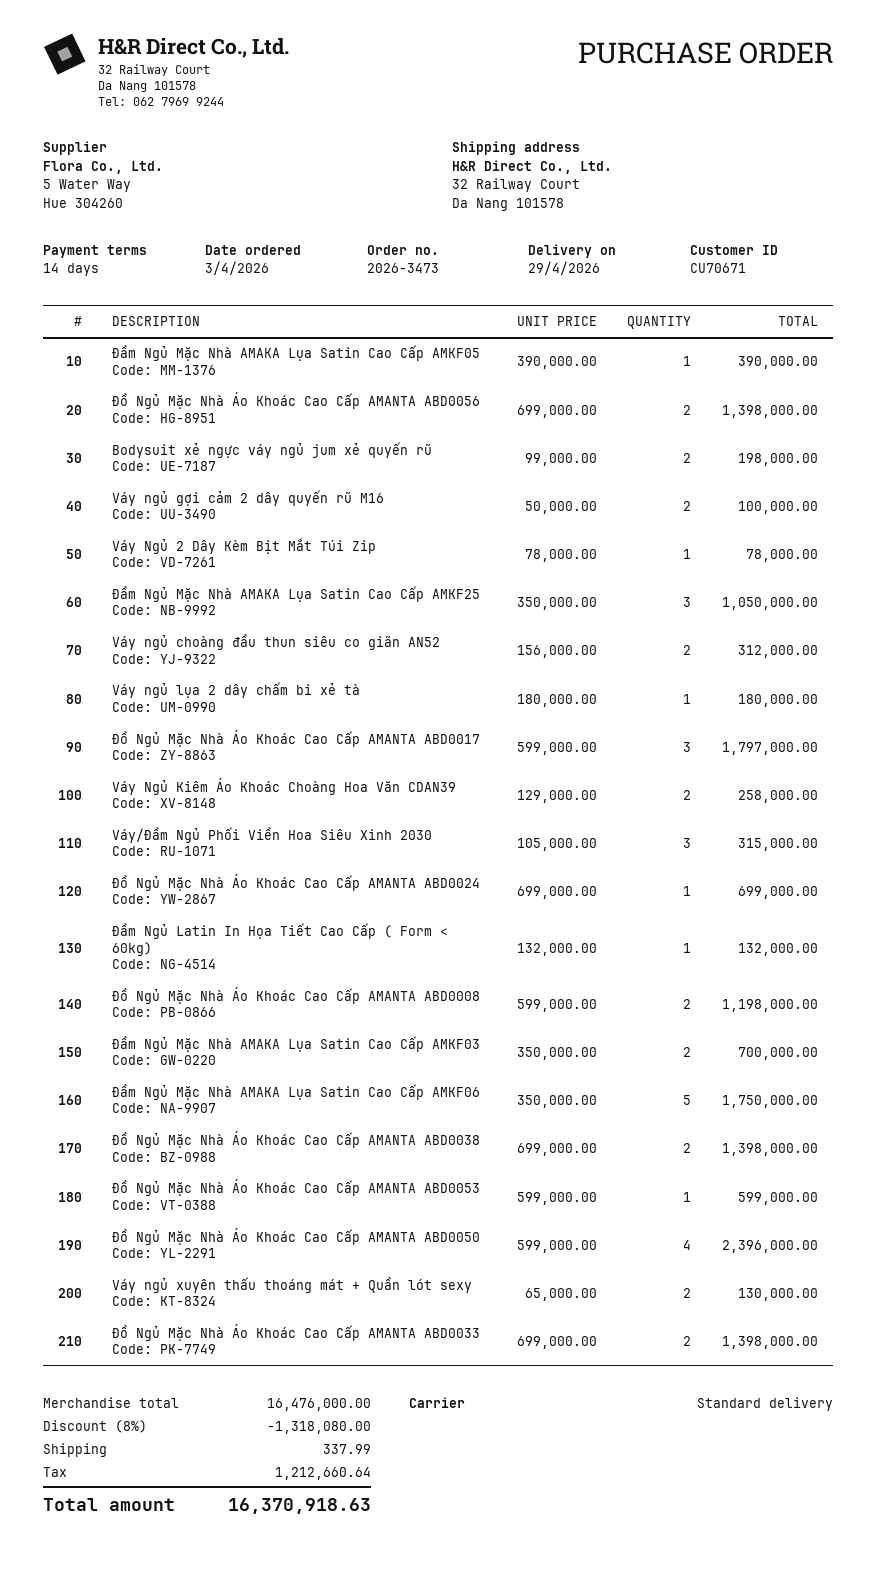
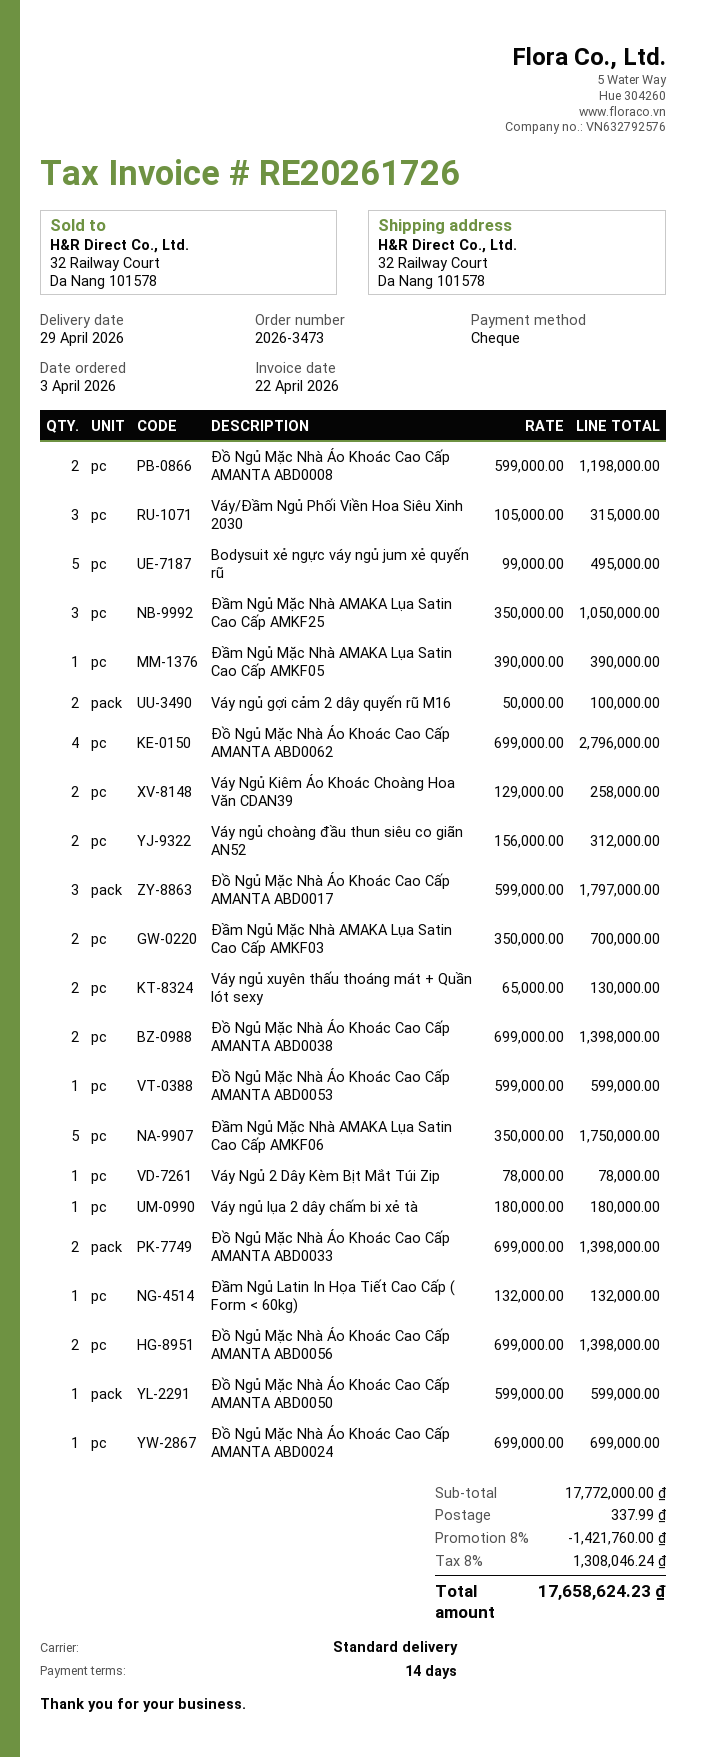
Bodysuit xẻ ngực váy ngủ jum xẻ quyến rũ: 2 x 99000.00 = 198000.00 -> 5 x 99000.00 = 495000.00
Đồ Ngủ Mặc Nhà Áo Khoác Cao Cấp AMANTA ABD0050: 4 x 599000.00 = 2396000.00 -> 1 x 599000.00 = 599000.00
Đồ Ngủ Mặc Nhà Áo Khoác Cao Cấp AMANTA ABD0062: none -> 4 x 699000.00 = 2796000.00
subtotal: 16476000.00 -> 17772000.00
discount: 8% = 1318080.00 -> 8% = 1421760.00
tax: 1212660.64 -> 1308046.24
total: 16370918.63 -> 17658624.23

